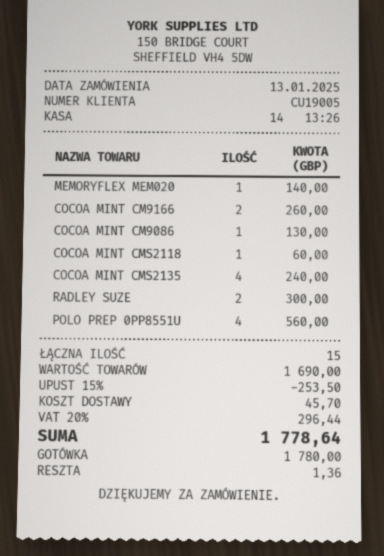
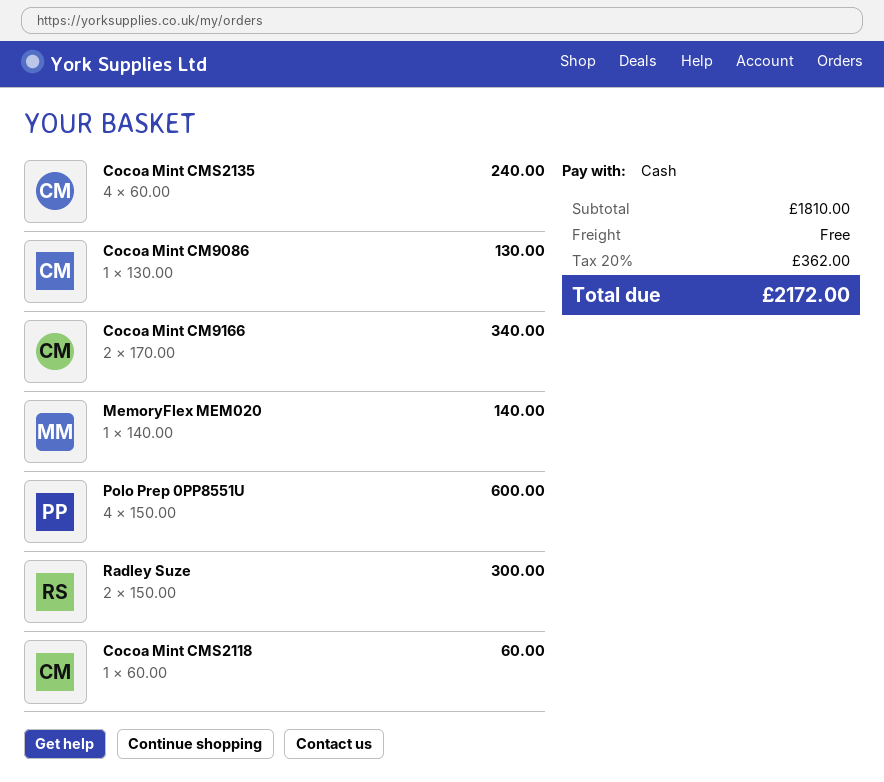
COCOA MINT CM9166: 2 for 260.00 -> 2 for 340.00
POLO PREP 0PP8551U: 4 for 560.00 -> 4 for 600.00
subtotal: 1690.00 -> 1810.00
discount: 15% = 253.50 -> none
shipping: 45.70 -> 0.00
tax: 20% = 296.44 -> 20% = 362.00
total: 1778.64 -> 2172.00

